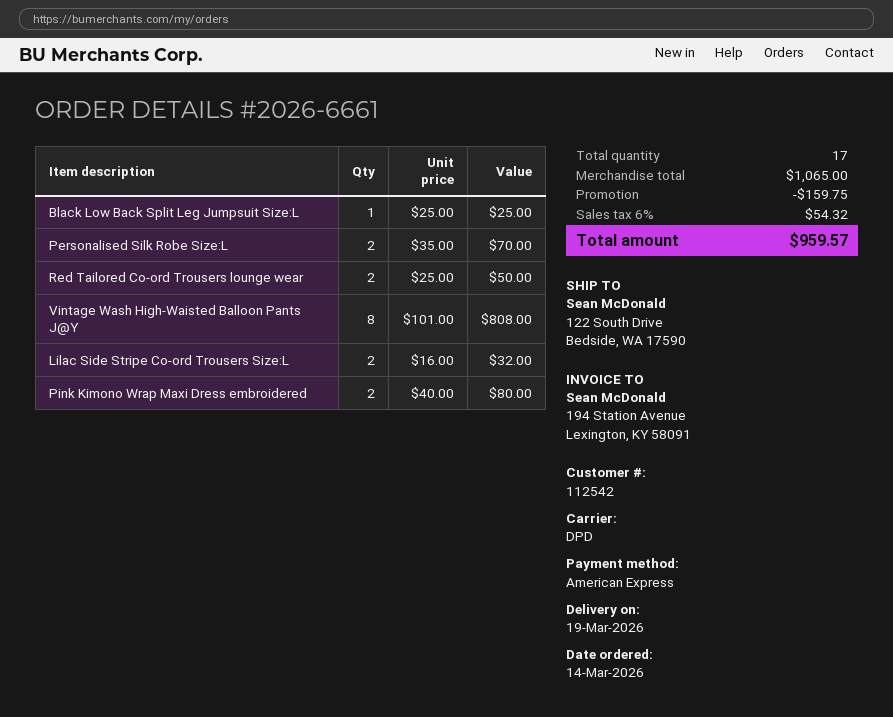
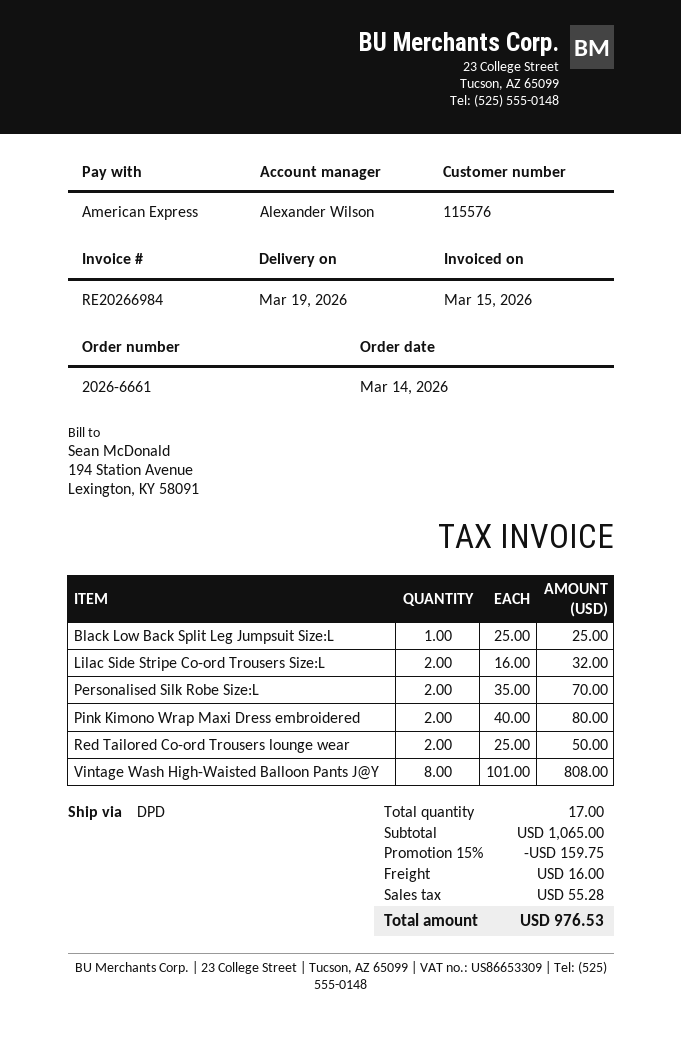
customer number: 112542 -> 115576
shipping: none -> 16.00
tax: 54.32 -> 55.28
total: 959.57 -> 976.53

